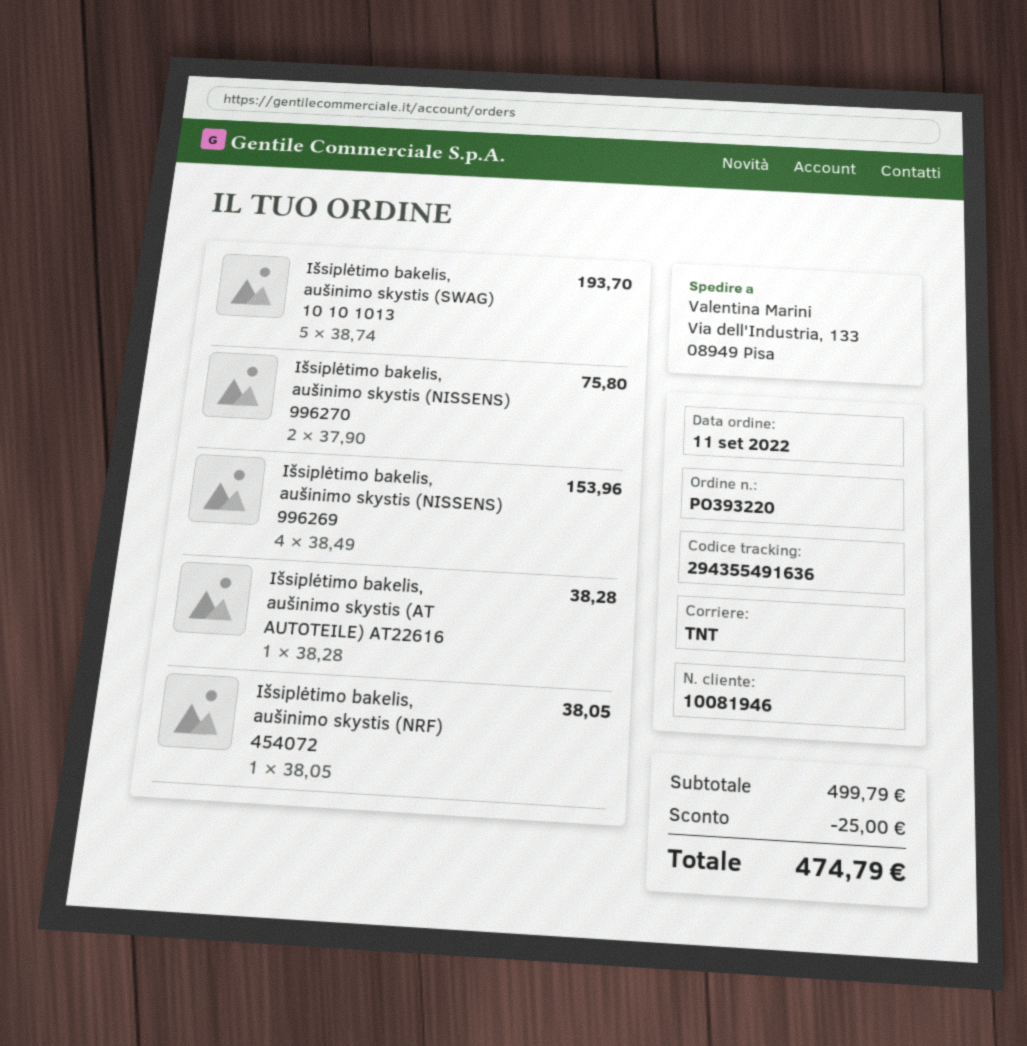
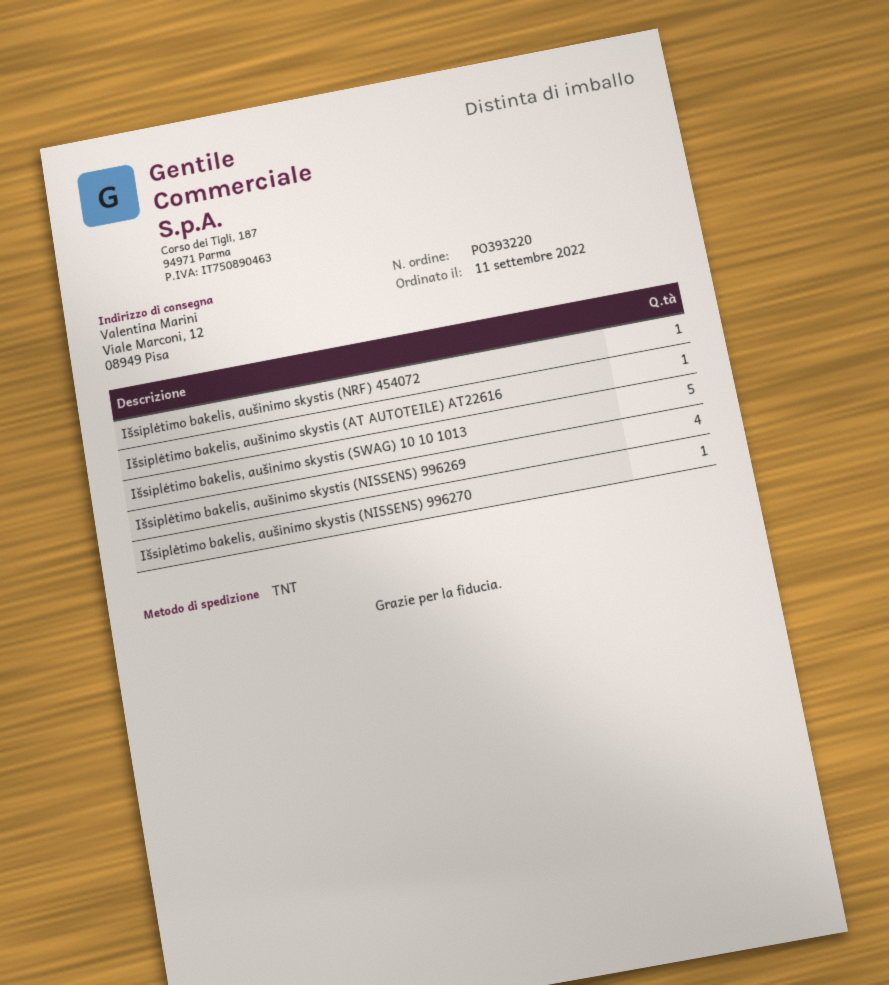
ship to: Via dell'Industria, 133, 08949 Pisa -> Viale Marconi, 12, 08949 Pisa
Išsiplėtimo bakelis, aušinimo skystis (NISSENS) 996270: 2 -> 1

